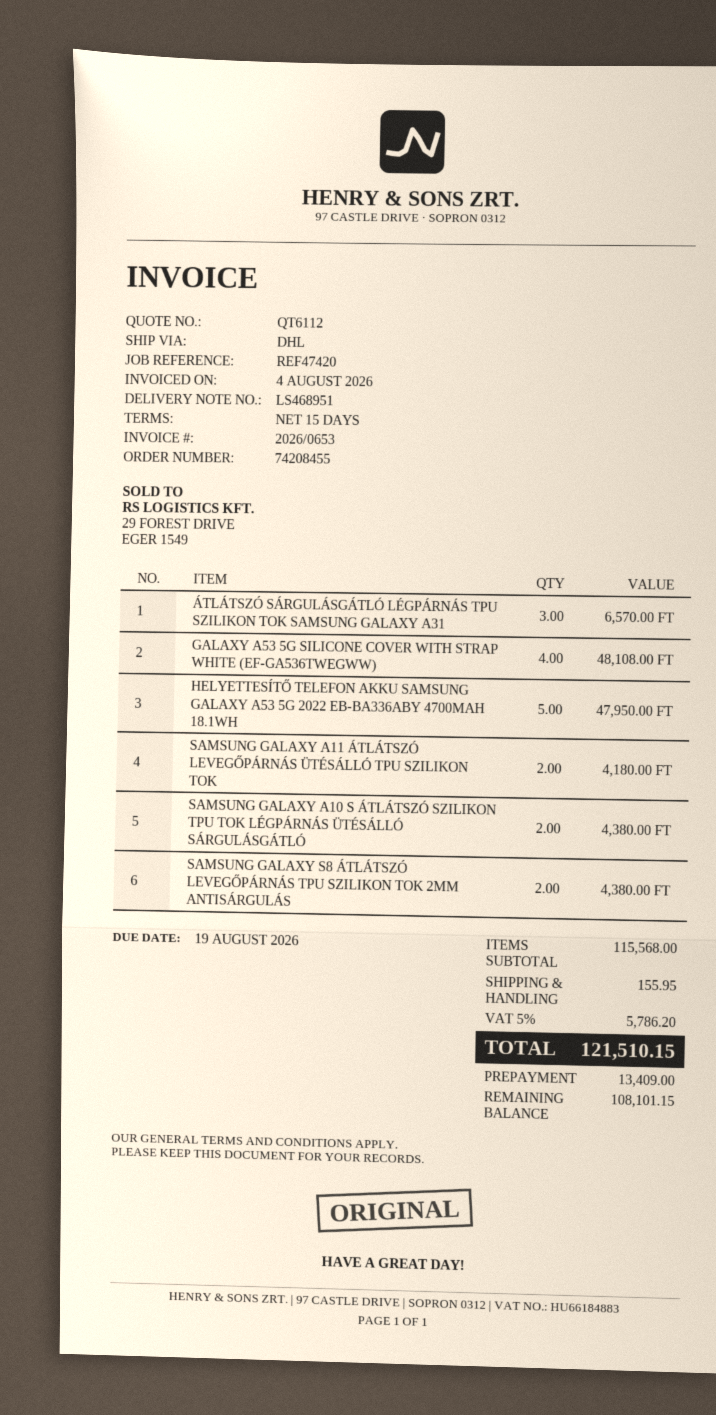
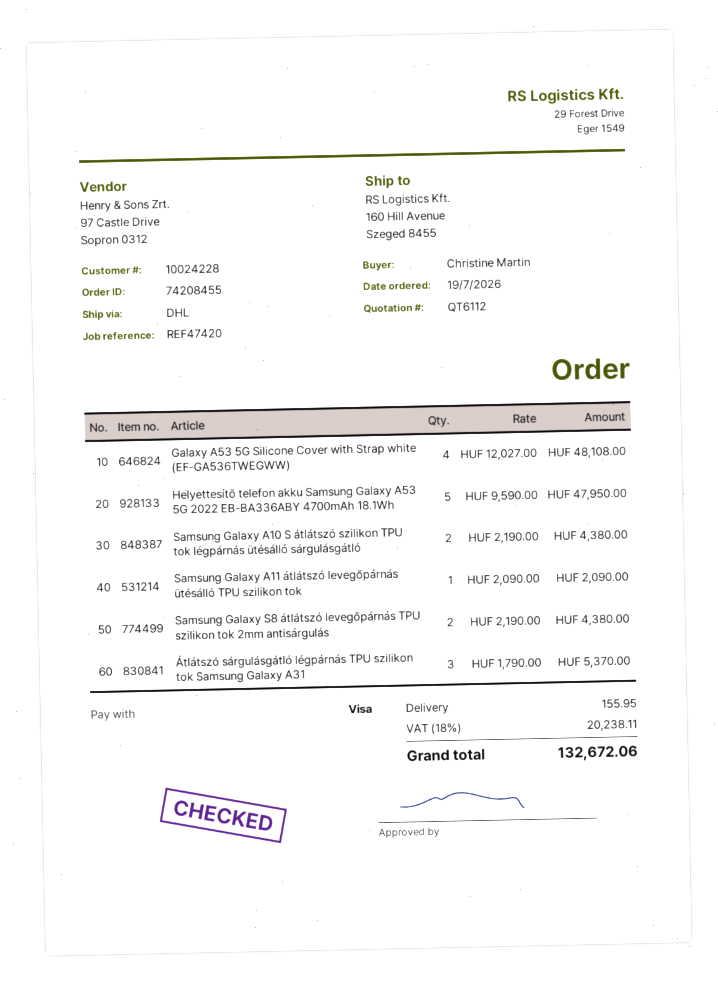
ÁTLÁTSZÓ SÁRGULÁSGÁTLÓ LÉGPÁRNÁS TPU SZILIKON TOK SAMSUNG GALAXY A31: 3 for 6570.00 -> 3 for 5370.00
SAMSUNG GALAXY A11 ÁTLÁTSZÓ LEVEGŐPÁRNÁS ÜTÉSÁLLÓ TPU SZILIKON TOK: 2 for 4180.00 -> 1 for 2090.00
tax: 5% = 5786.20 -> 18% = 20238.11
total: 121510.15 -> 132672.06

